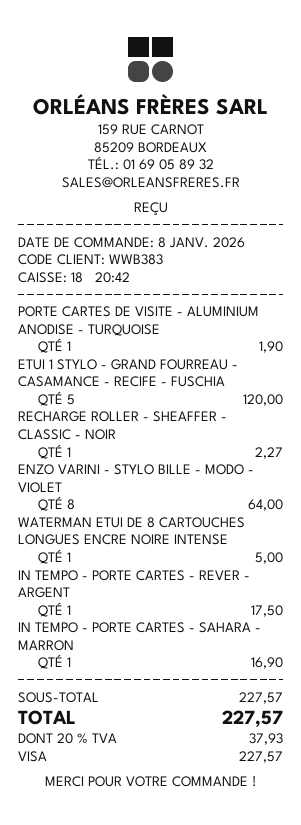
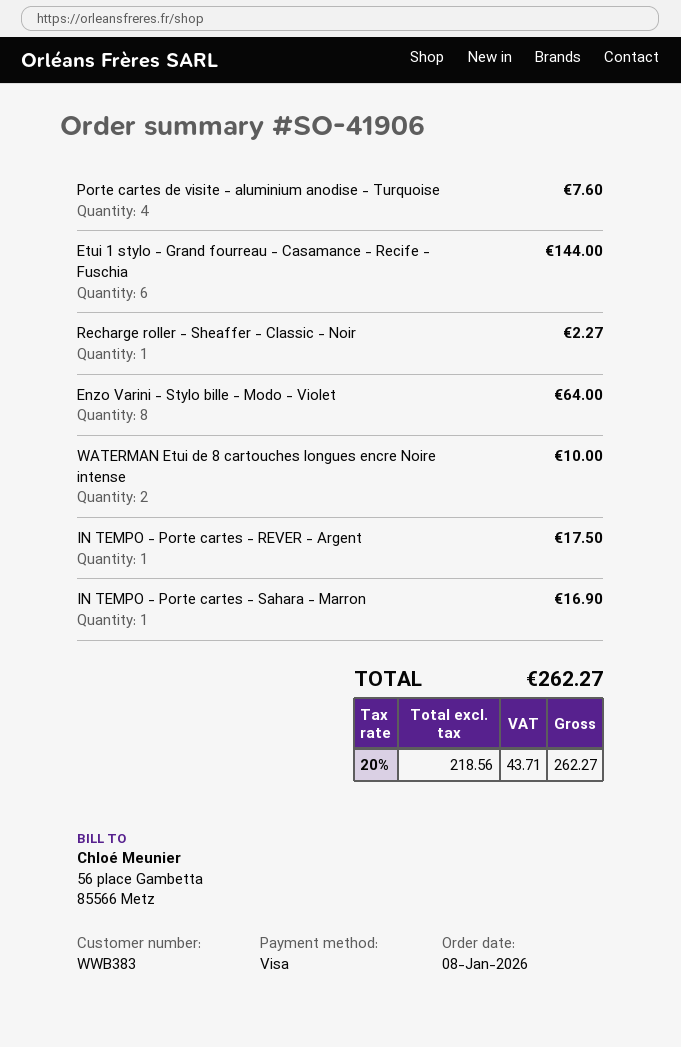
PORTE CARTES DE VISITE - ALUMINIUM ANODISE - TURQUOISE: 1 for 1.90 -> 4 for 7.60
ETUI 1 STYLO - GRAND FOURREAU - CASAMANCE - RECIFE - FUSCHIA: 5 for 120.00 -> 6 for 144.00
WATERMAN ETUI DE 8 CARTOUCHES LONGUES ENCRE NOIRE INTENSE: 1 for 5.00 -> 2 for 10.00
tax: 20% = 37.93 -> 20% = 43.71
total: 227.57 -> 262.27

